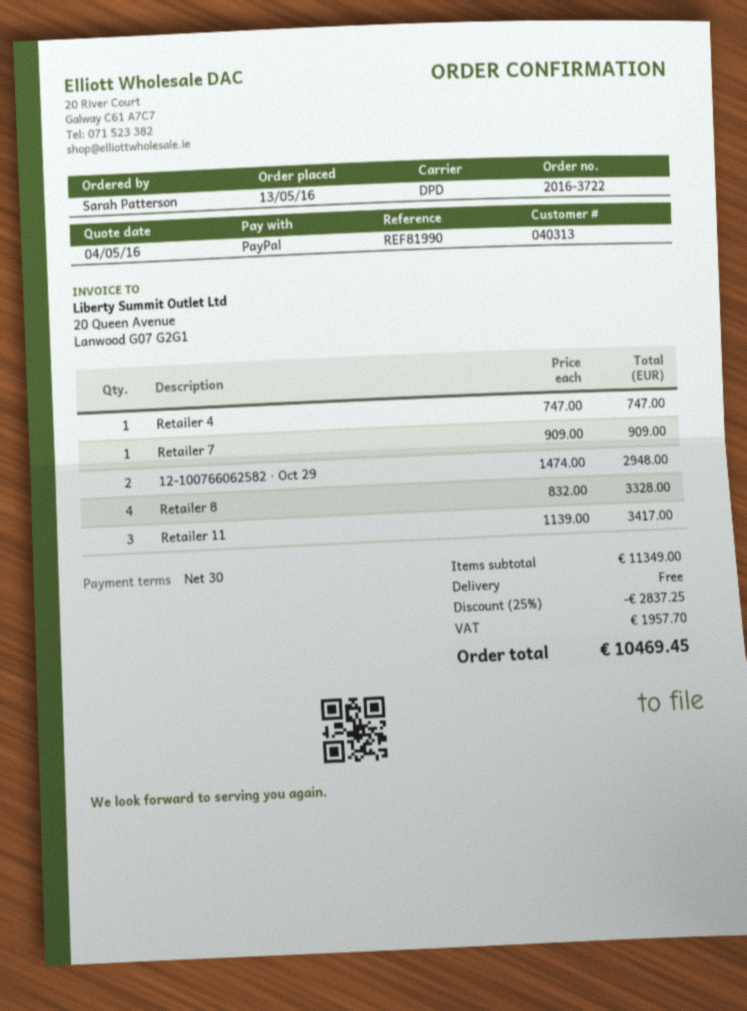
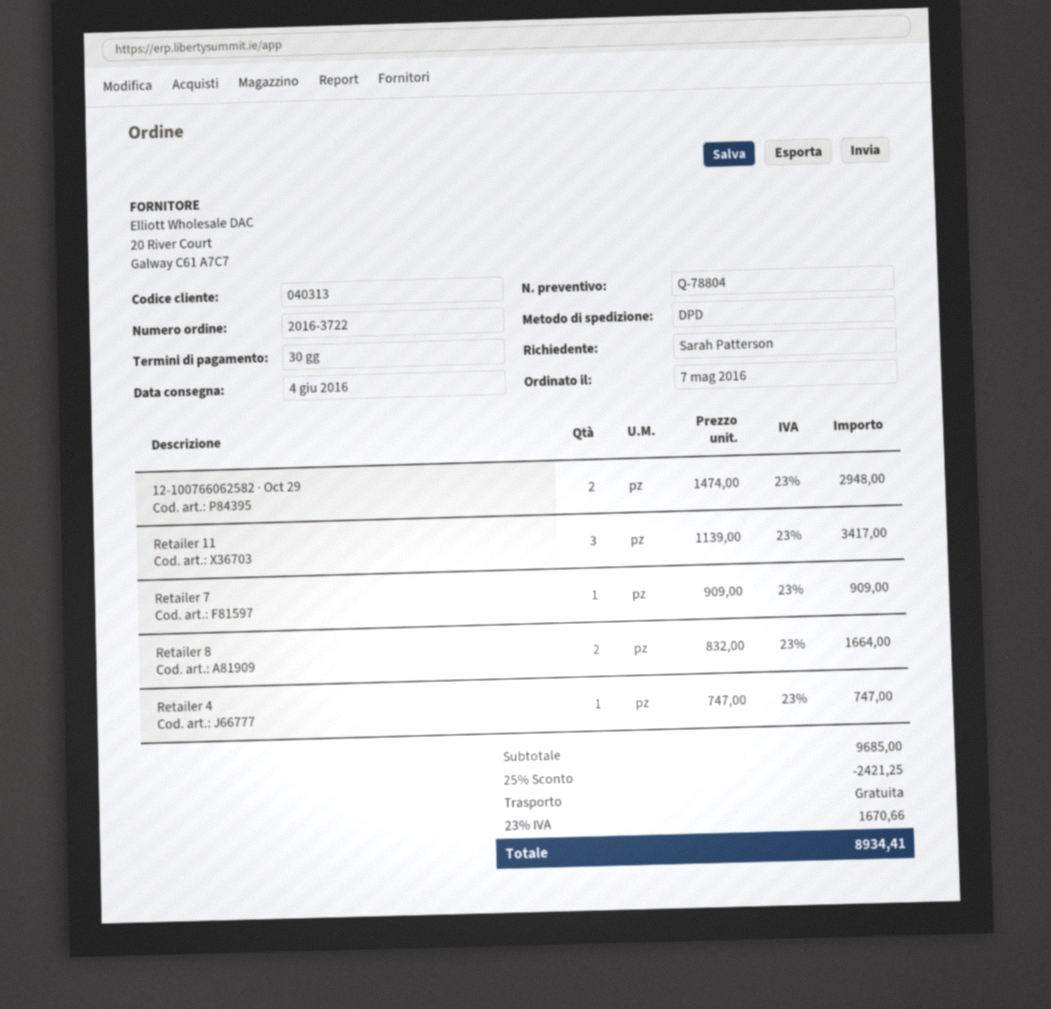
order date: 2016-05-13 -> 2016-05-07
Retailer 8: 4 x 832.00 = 3328.00 -> 2 x 832.00 = 1664.00
subtotal: 11349.00 -> 9685.00
discount: 25% = 2837.25 -> 25% = 2421.25
tax: 1957.70 -> 1670.66
total: 10469.45 -> 8934.41

